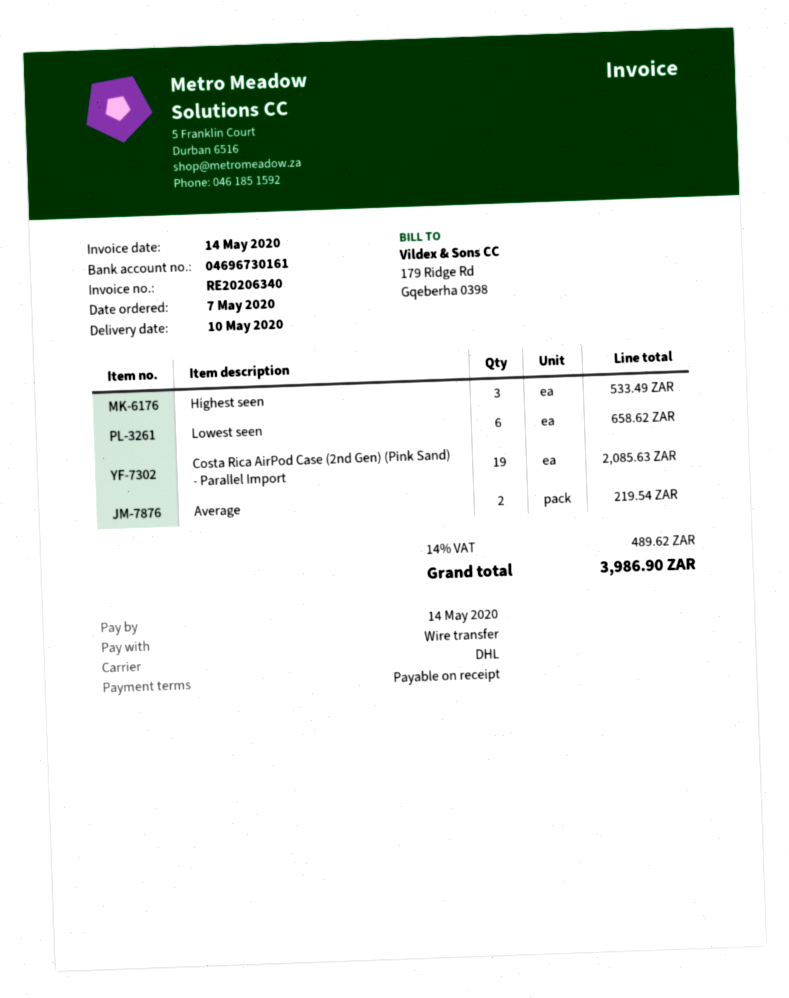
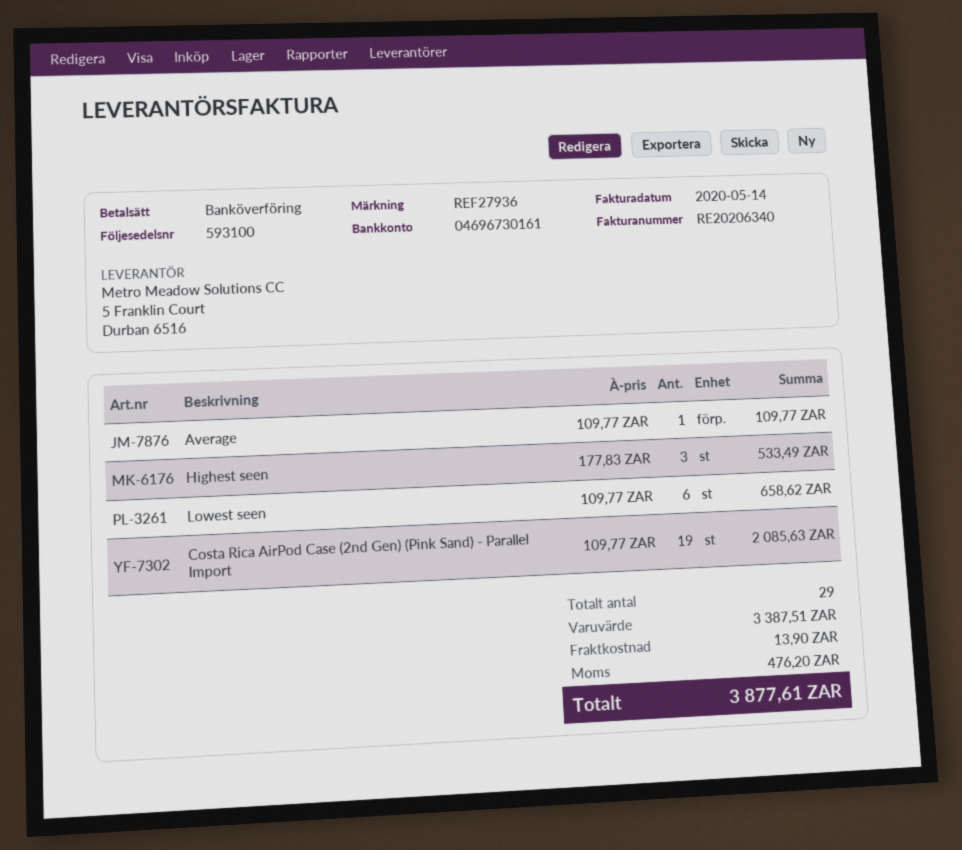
Average: 2 for 219.54 -> 1 for 109.77
shipping: none -> 13.90
tax: 489.62 -> 476.20
total: 3986.90 -> 3877.61

